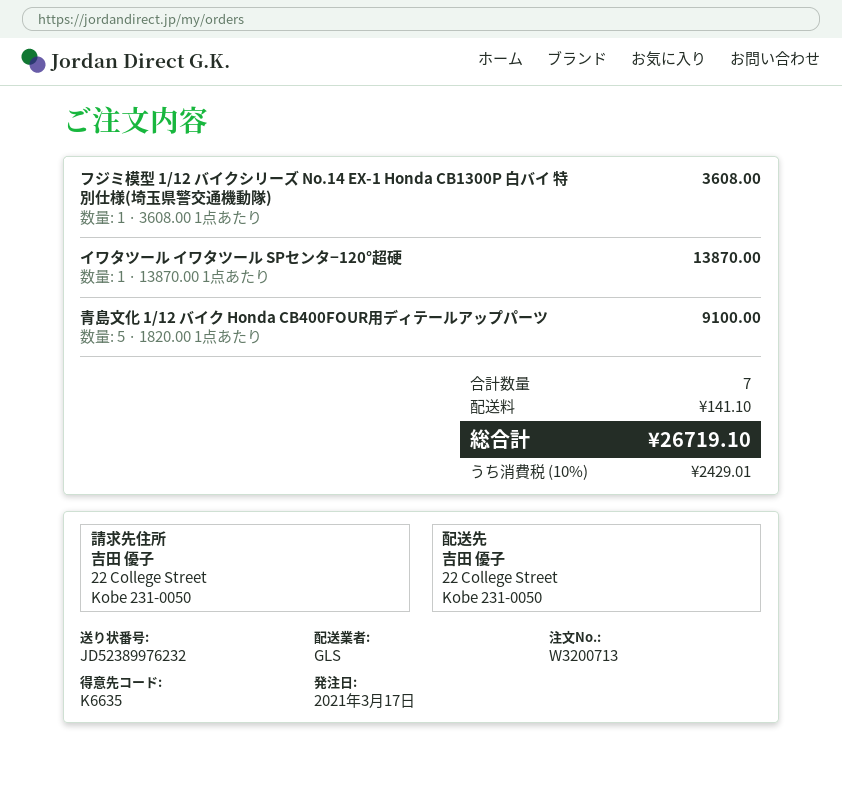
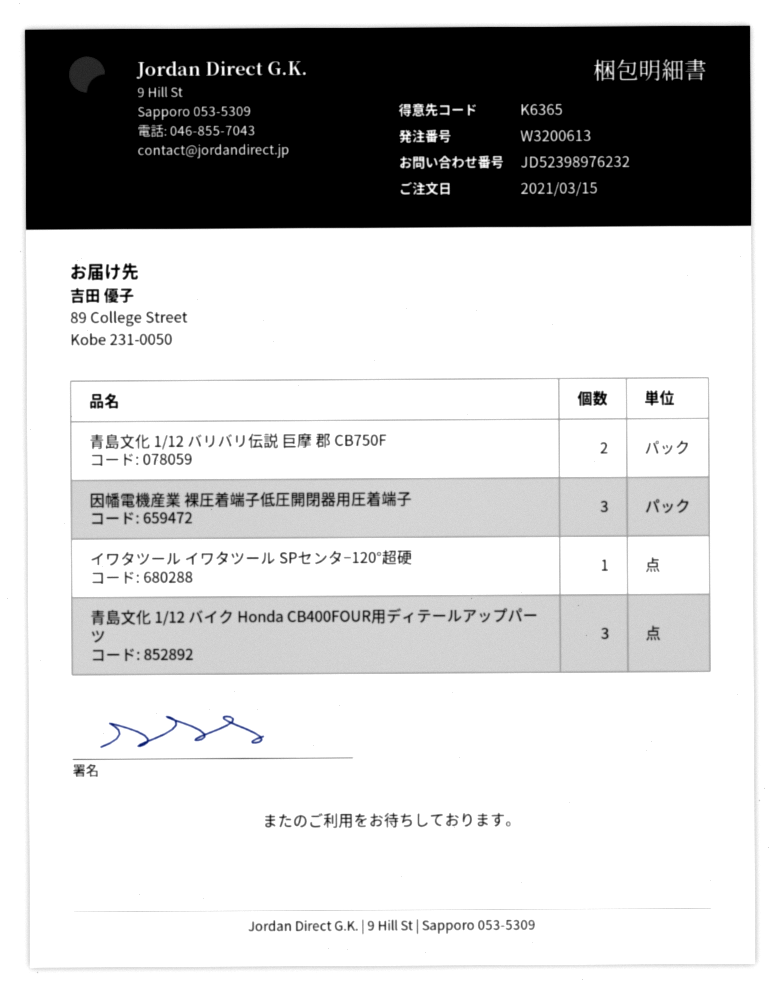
order number: W3200713 -> W3200613
order date: 2021-03-17 -> 2021-03-15
customer number: K6635 -> K6365
tracking number: JD52389976232 -> JD52398976232
ship to: 22 College Street, Kobe 231-0050 -> 89 College Street, Kobe 231-0050
フジミ模型 1/12 バイクシリーズ No.14 EX-1 Honda CB1300P 白バイ 特別仕様(埼玉県警交通機動隊): 1 -> none
青島文化 1/12 バイク Honda CB400FOUR用ディテールアップパーツ: 5 -> 3
青島文化 1/12 バリバリ伝説 巨摩 郡 CB750F: none -> 2
因幡電機産業 裸圧着端子低圧開閉器用圧着端子: none -> 3

